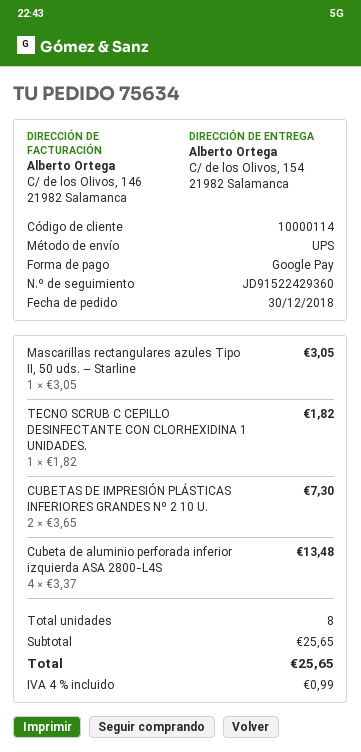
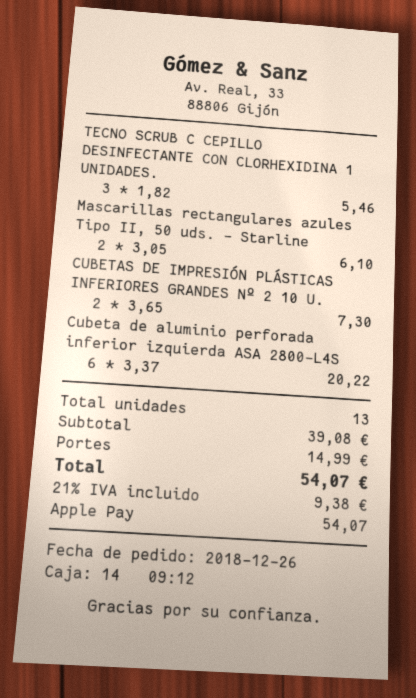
order date: 2018-12-30 -> 2018-12-26
payment method: Google Pay -> Apple Pay
Mascarillas rectangulares azules Tipo II, 50 uds. – Starline: 1 x 3.05 = 3.05 -> 2 x 3.05 = 6.10
TECNO SCRUB C CEPILLO DESINFECTANTE CON CLORHEXIDINA 1 UNIDADES.: 1 x 1.82 = 1.82 -> 3 x 1.82 = 5.46
Cubeta de aluminio perforada inferior izquierda ASA 2800-L4S: 4 x 3.37 = 13.48 -> 6 x 3.37 = 20.22
total quantity: 8 -> 13
subtotal: 25.65 -> 39.08
shipping: none -> 14.99
tax: 4% = 0.99 -> 21% = 9.38
total: 25.65 -> 54.07

